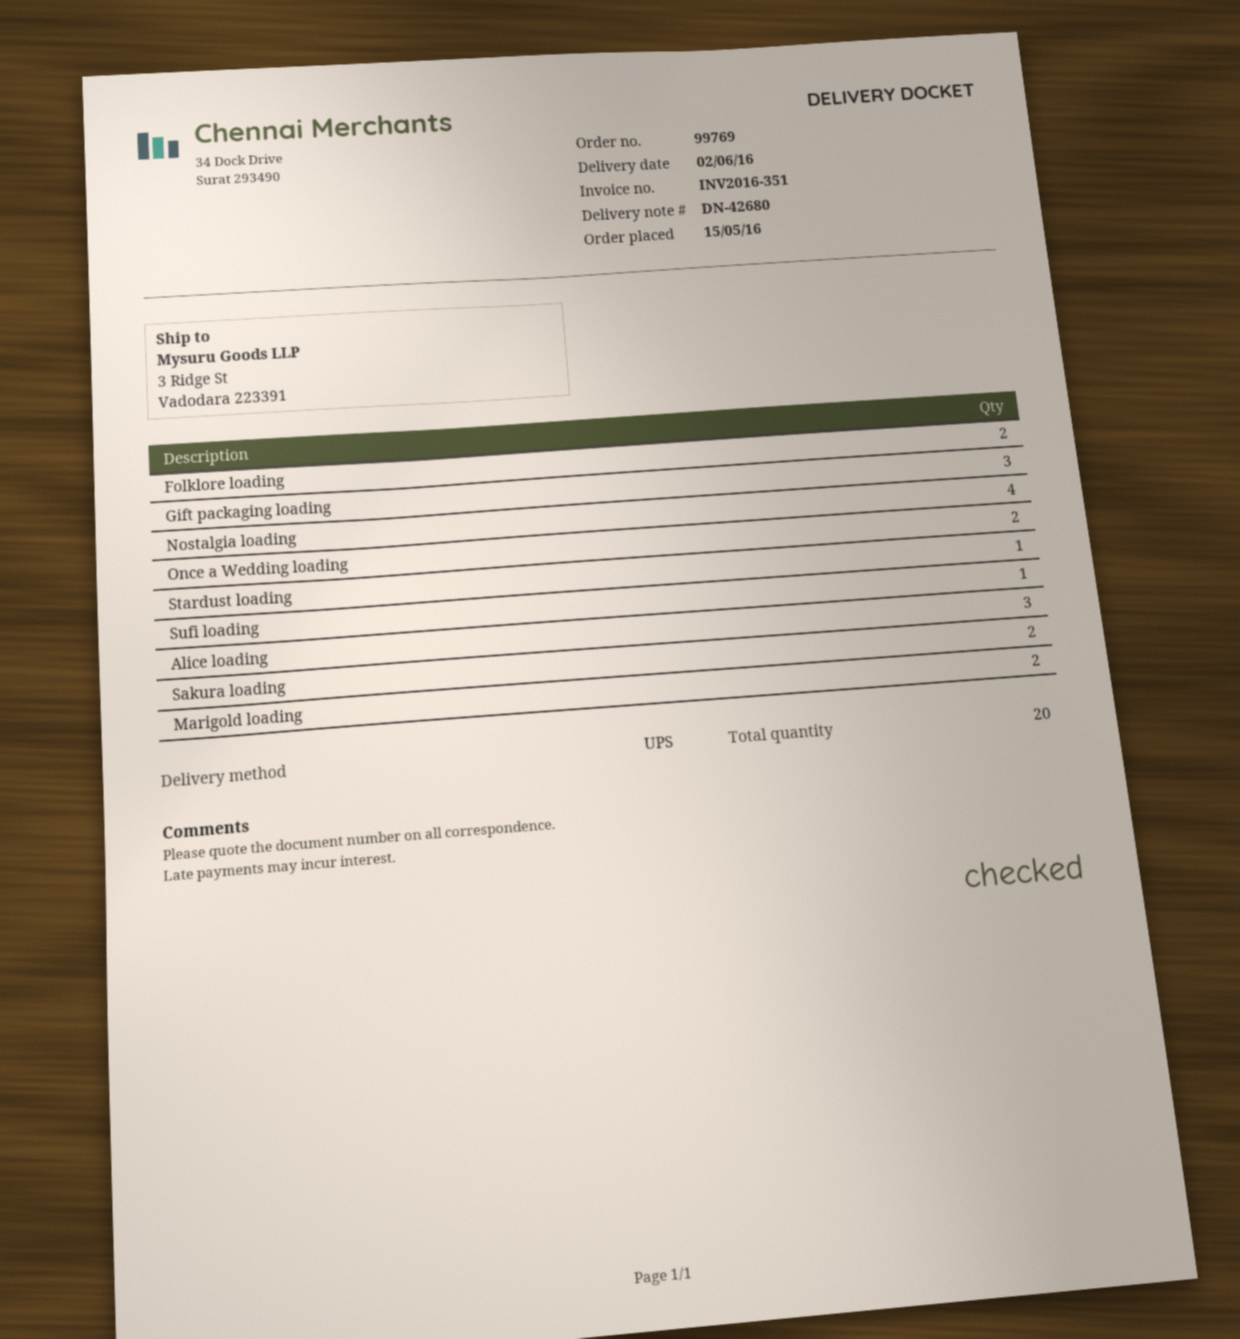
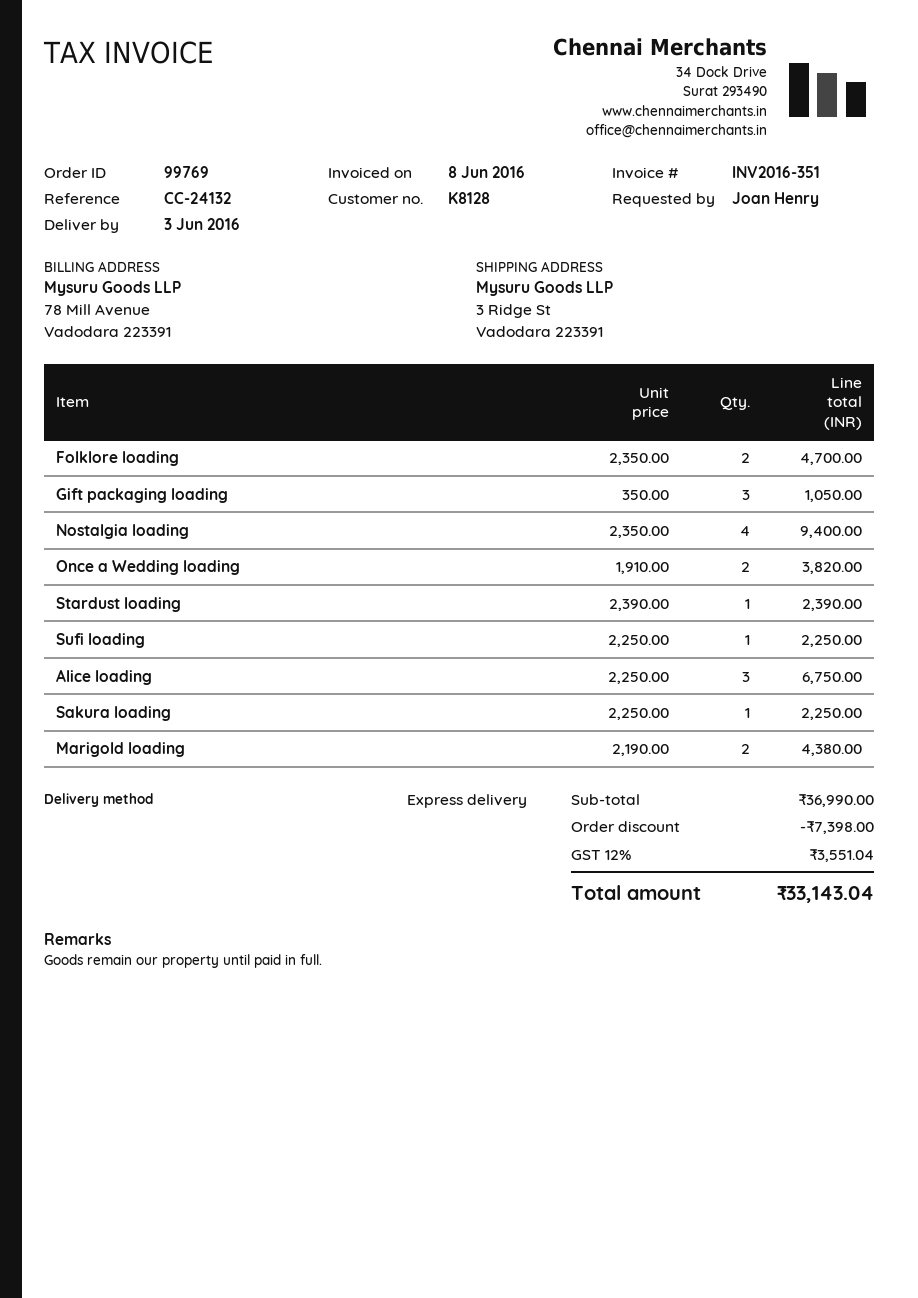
delivery date: 2016-06-02 -> 2016-06-03
shipping method: UPS -> express
Sakura loading: 2 -> 1

